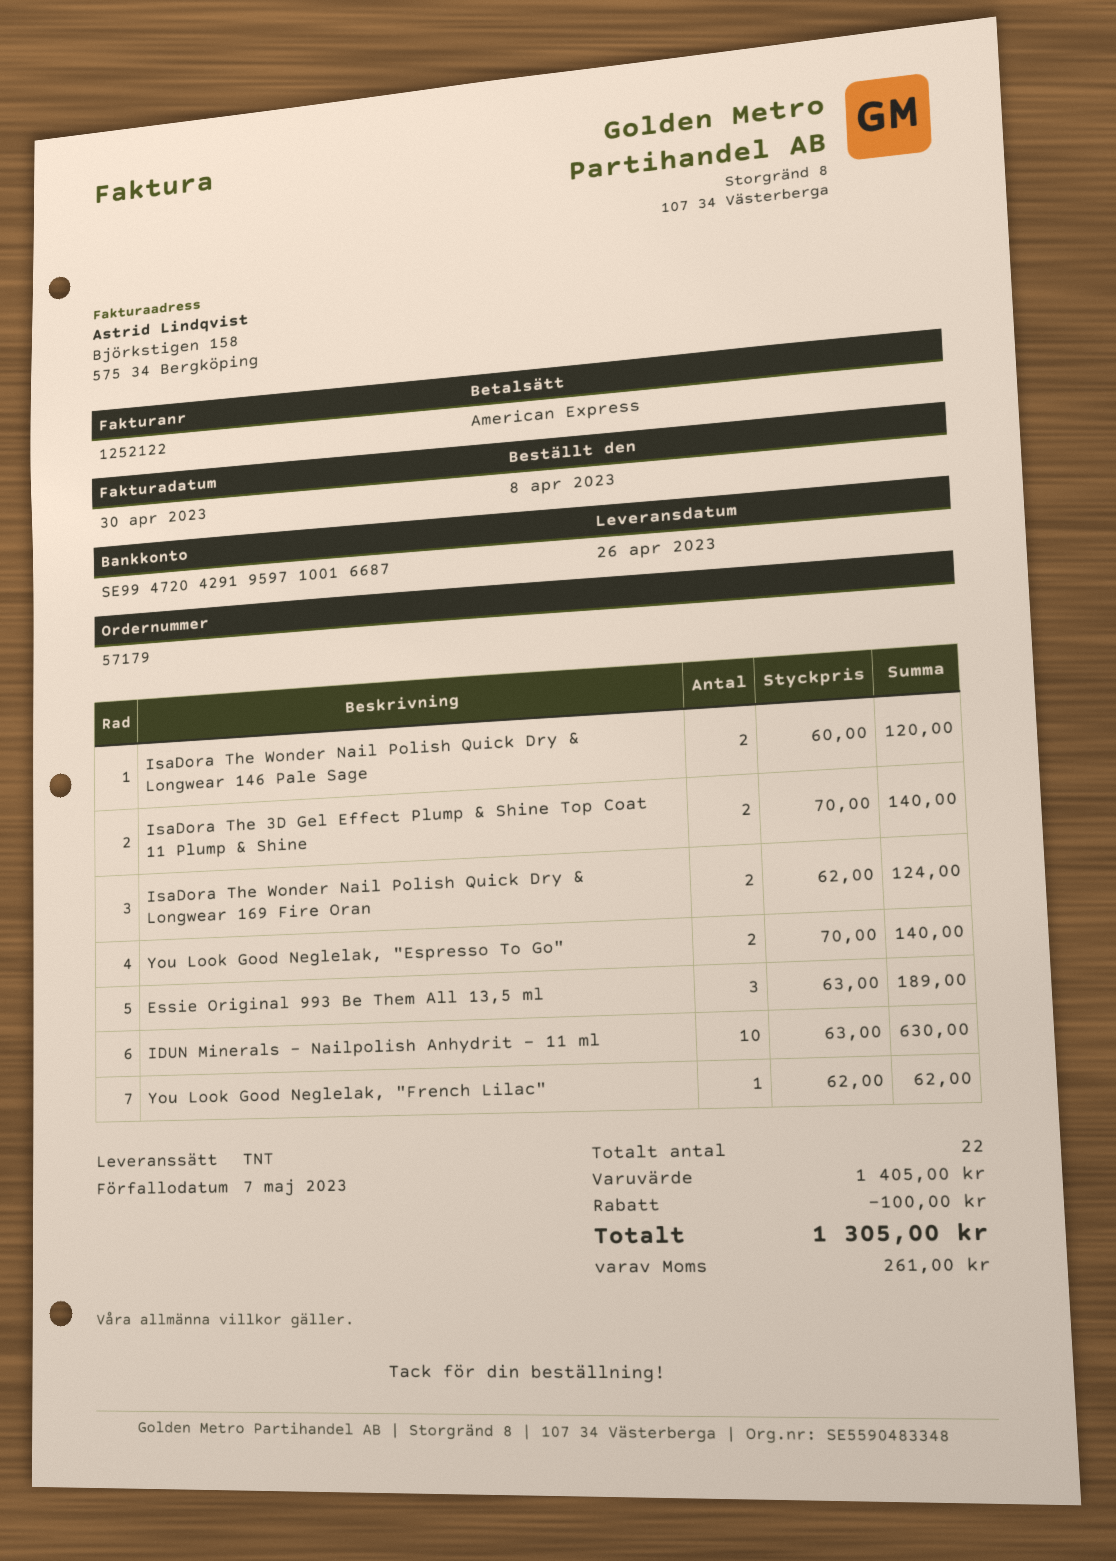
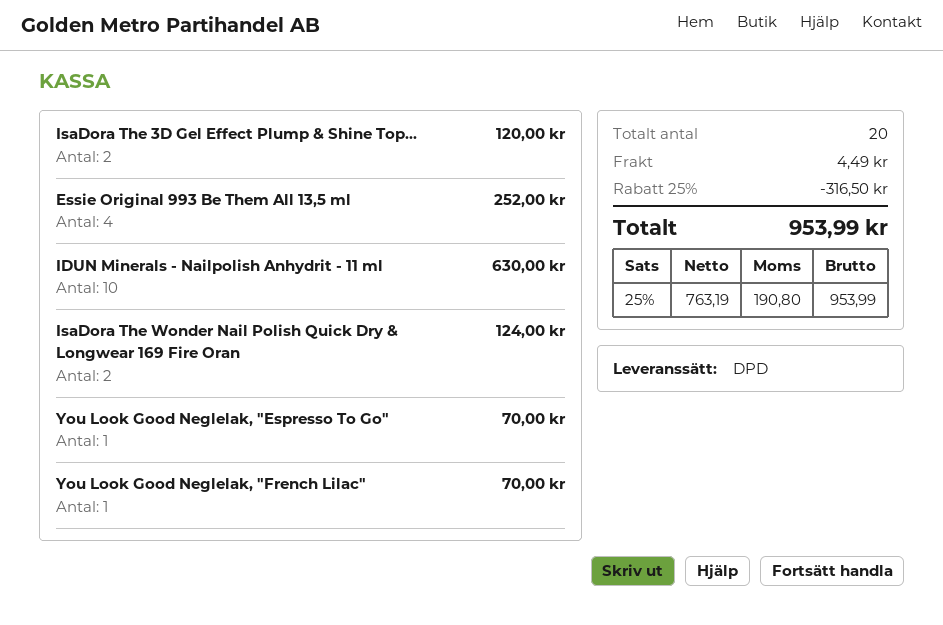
shipping method: TNT -> DPD
IsaDora The Wonder Nail Polish Quick Dry & Longwear 146 Pale Sage: 2 for 120.00 -> none
IsaDora The 3D Gel Effect Plump & Shine Top Coat 11 Plump & Shine: 2 for 140.00 -> 2 for 120.00
You Look Good Neglelak, "Espresso To Go": 2 for 140.00 -> 1 for 70.00
Essie Original 993 Be Them All 13,5 ml: 3 for 189.00 -> 4 for 252.00
You Look Good Neglelak, "French Lilac": 1 for 62.00 -> 1 for 70.00
total quantity: 22 -> 20
discount: 100.00 -> 316.50
shipping: none -> 4.49
tax: 261.00 -> 190.80
total: 1305.00 -> 953.99

